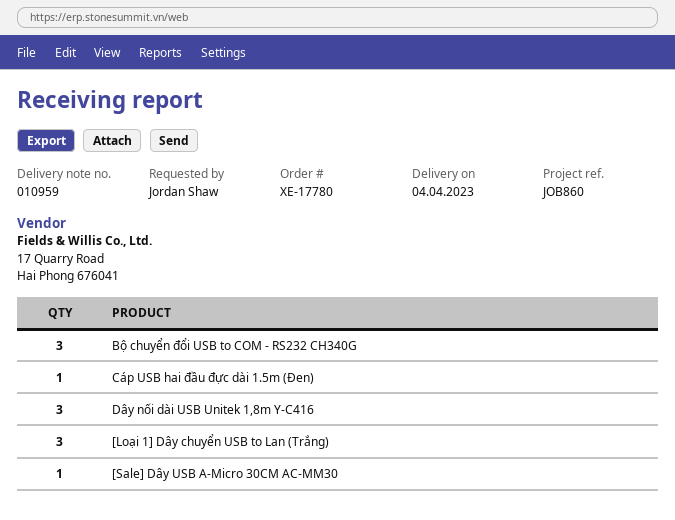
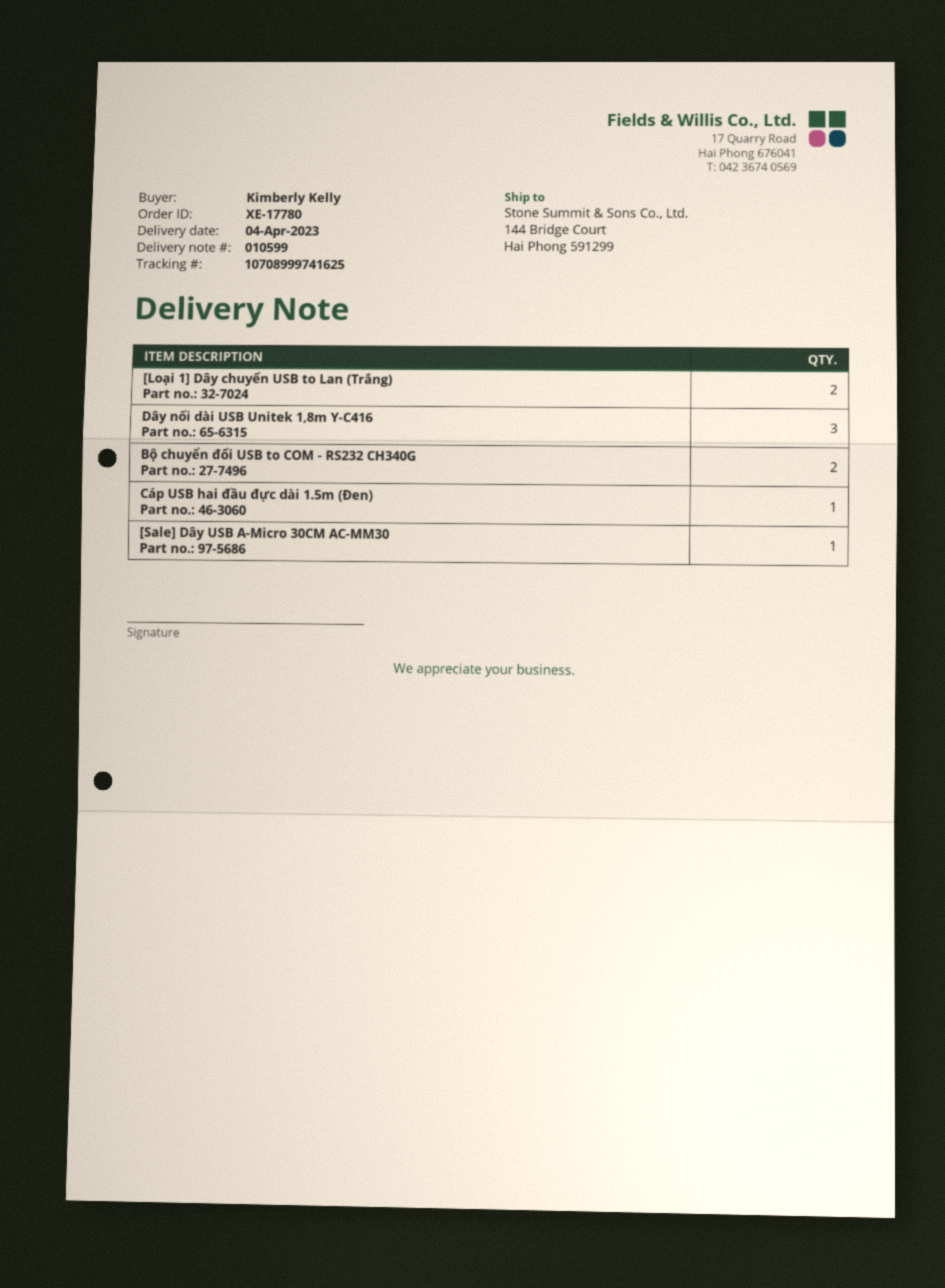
delivery note number: 010959 -> 010599
ordered by: Jordan Shaw -> Kimberly Kelly
Bộ chuyển đổi USB to COM - RS232 CH340G: 3 -> 2
[Loại 1] Dây chuyển USB to Lan (Trắng): 3 -> 2

